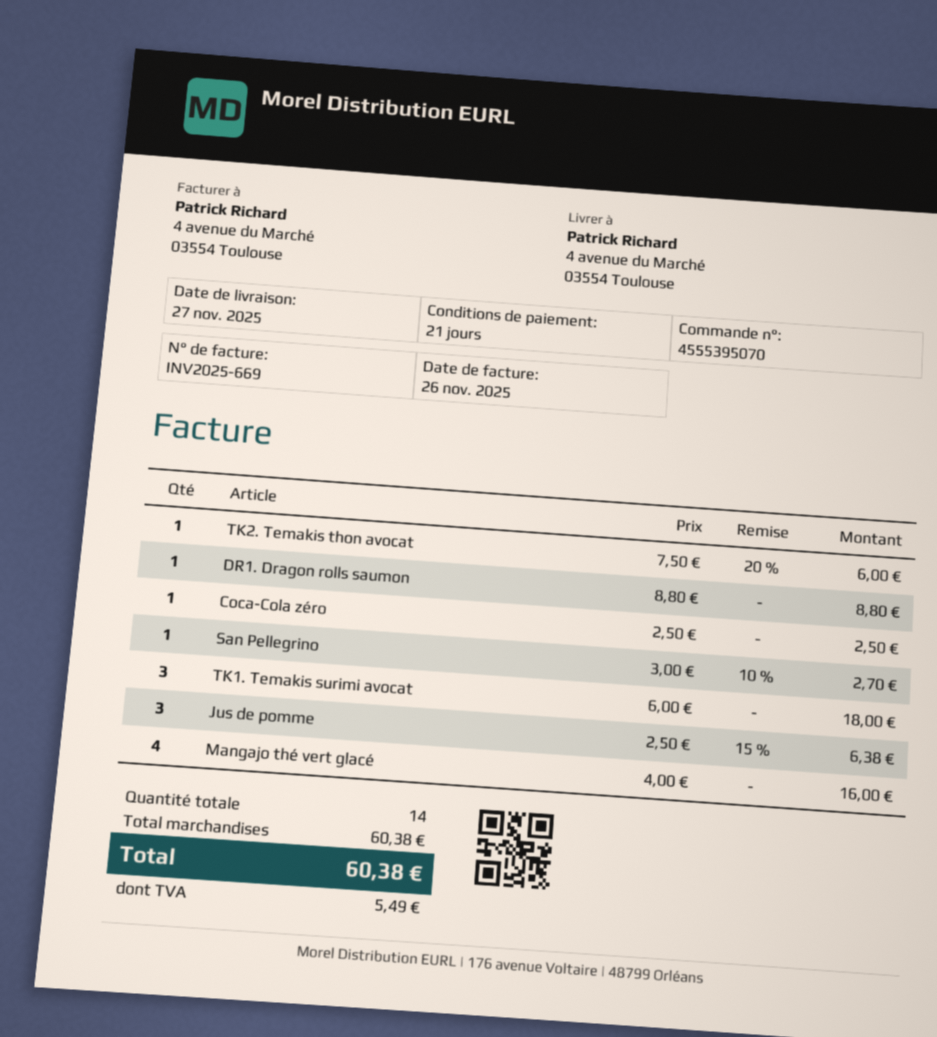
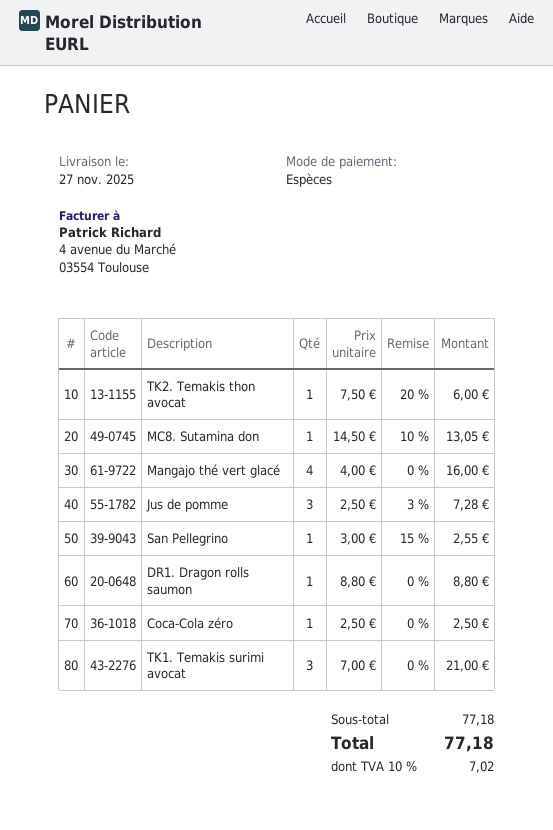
San Pellegrino: 1 x 3.00 - 10% = 2.70 -> 1 x 3.00 - 15% = 2.55
TK1. Temakis surimi avocat: 3 x 6.00 = 18.00 -> 3 x 7.00 = 21.00
Jus de pomme: 3 x 2.50 - 15% = 6.38 -> 3 x 2.50 - 3% = 7.28
MC8. Sutamina don: none -> 1 x 14.50 - 10% = 13.05
subtotal: 60.38 -> 77.18
tax: 5.49 -> 7.02
total: 60.38 -> 77.18

